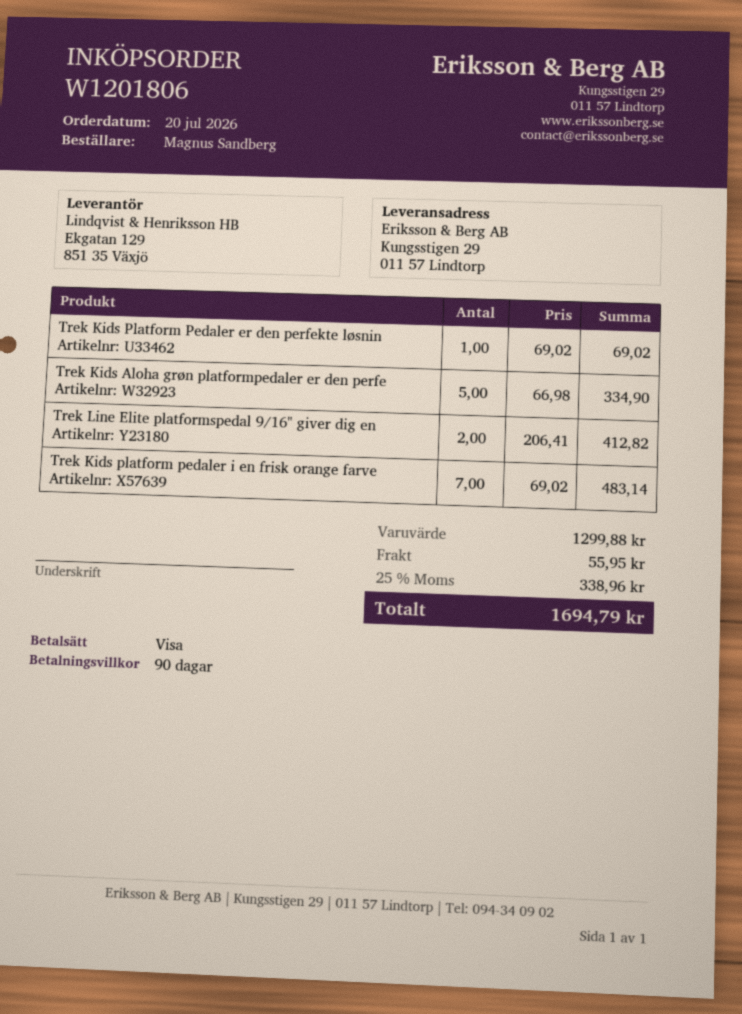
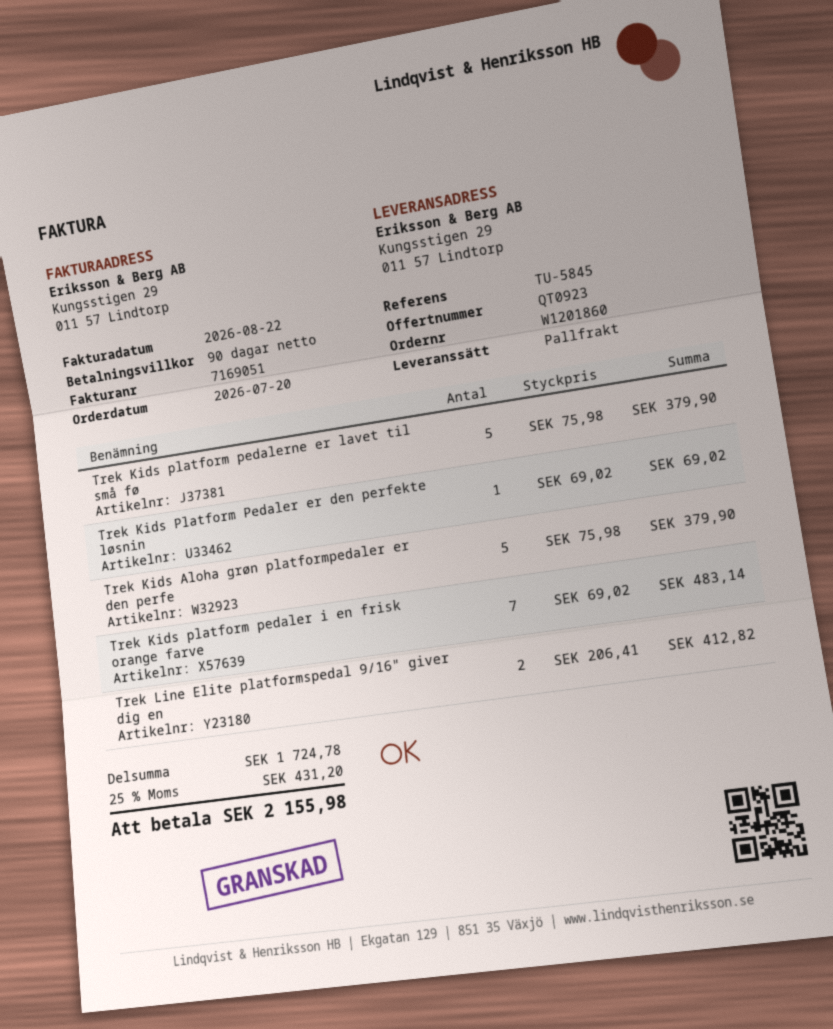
order number: W1201806 -> W1201860
Trek Kids Aloha grøn platformpedaler er den perfe: 5 x 66.98 = 334.90 -> 5 x 75.98 = 379.90
Trek Kids platform pedalerne er lavet til små fø: none -> 5 x 75.98 = 379.90
subtotal: 1299.88 -> 1724.78
shipping: 55.95 -> none
tax: 25% = 338.96 -> 25% = 431.20
total: 1694.79 -> 2155.98

